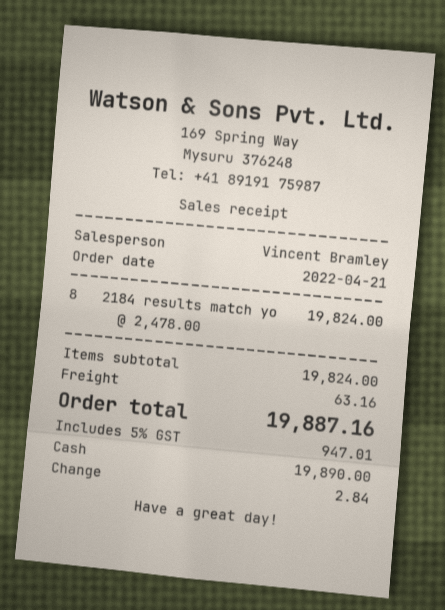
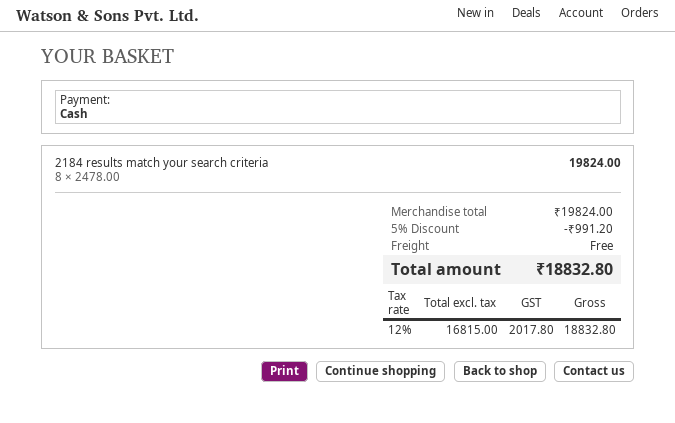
discount: none -> 5% = 991.20
shipping: 63.16 -> 0.00
tax: 5% = 947.01 -> 12% = 2017.80
total: 19887.16 -> 18832.80

